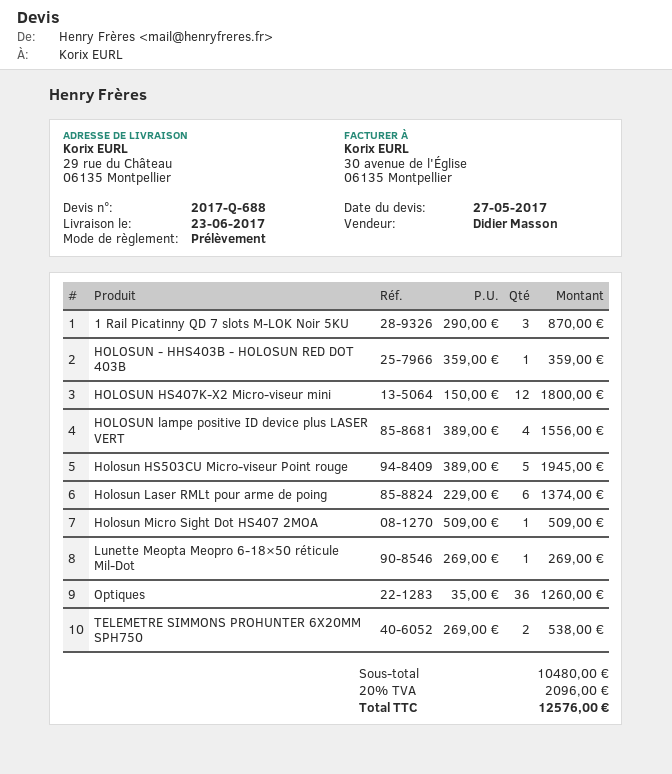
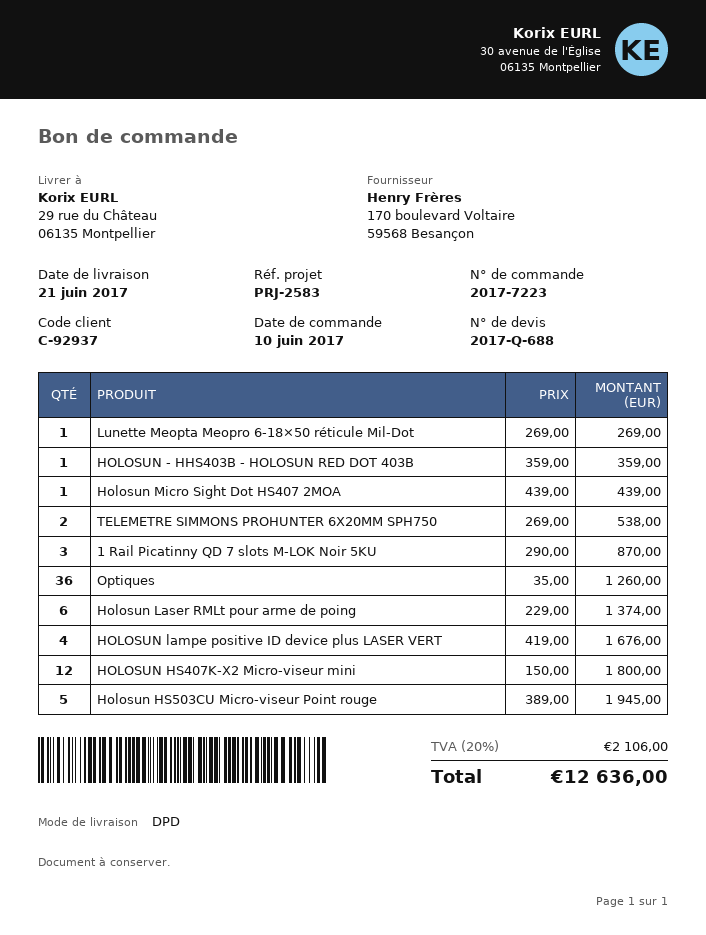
delivery date: 2017-06-23 -> 2017-06-21
HOLOSUN lampe positive ID device plus LASER VERT: 4 x 389.00 = 1556.00 -> 4 x 419.00 = 1676.00
Holosun Micro Sight Dot HS407 2MOA: 1 x 509.00 = 509.00 -> 1 x 439.00 = 439.00
tax: 20% = 2096.00 -> 20% = 2106.00
total: 12576.00 -> 12636.00

